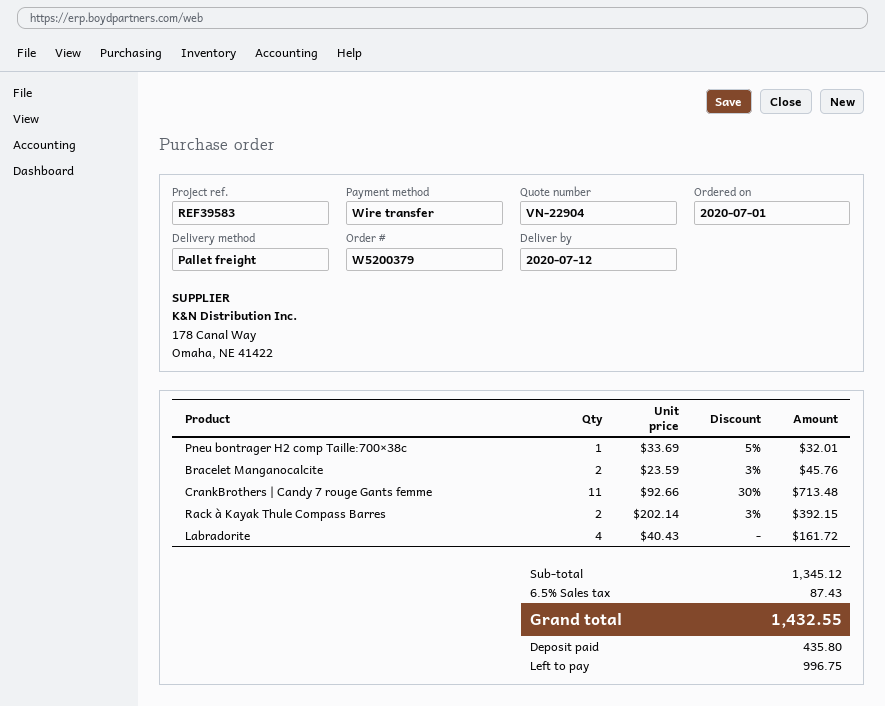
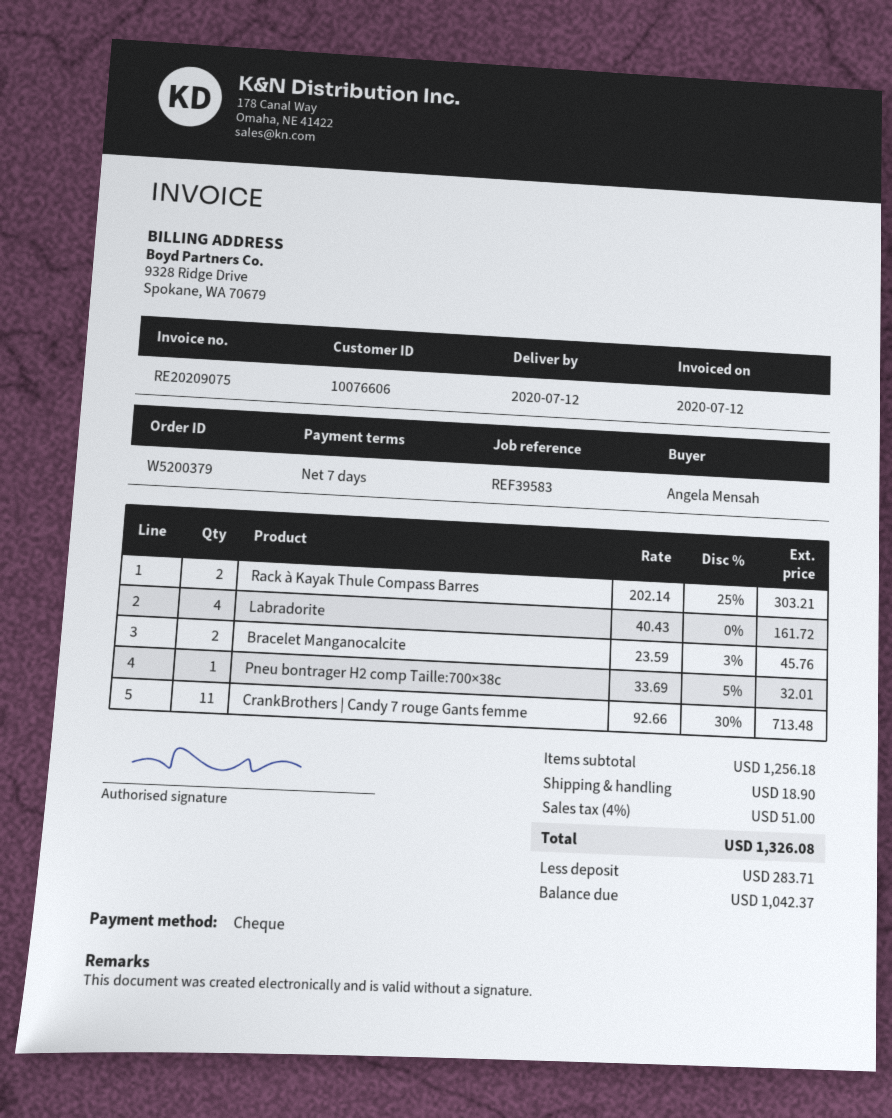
payment method: bank transfer -> cheque
Rack à Kayak Thule Compass Barres: 2 x 202.14 - 3% = 392.15 -> 2 x 202.14 - 25% = 303.21
subtotal: 1345.12 -> 1256.18
shipping: none -> 18.90
tax: 6.5% = 87.43 -> 4% = 51.00
total: 1432.55 -> 1326.08
deposit: 435.80 -> 283.71
balance: 996.75 -> 1042.37

